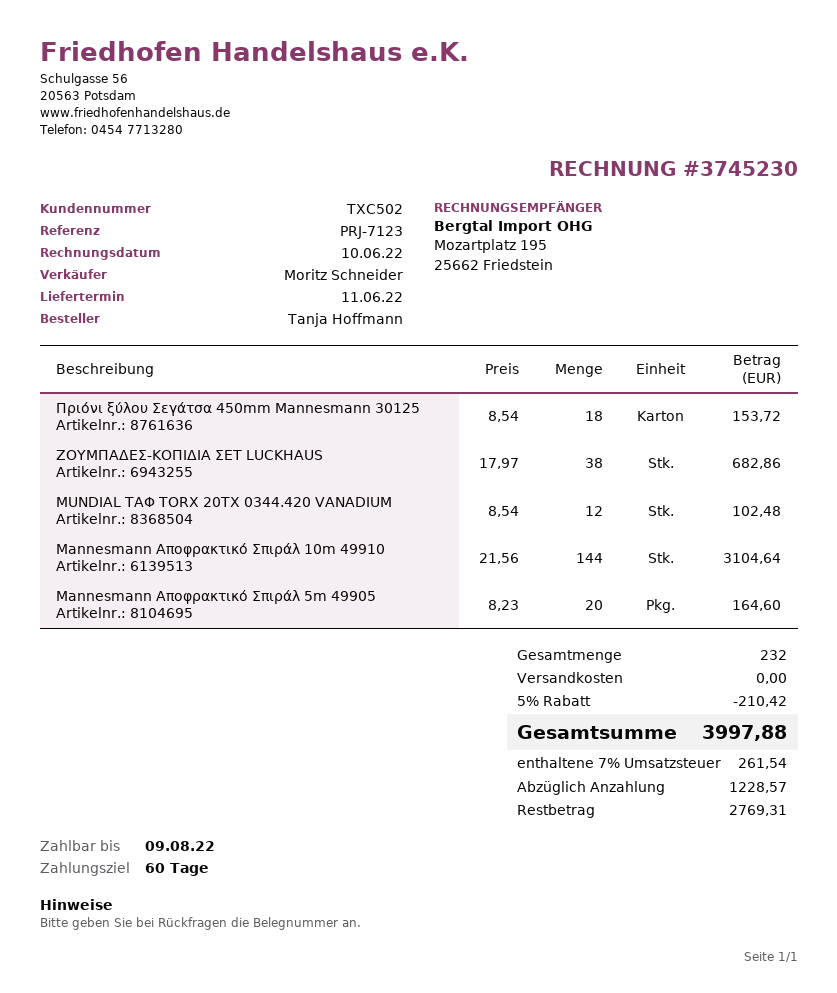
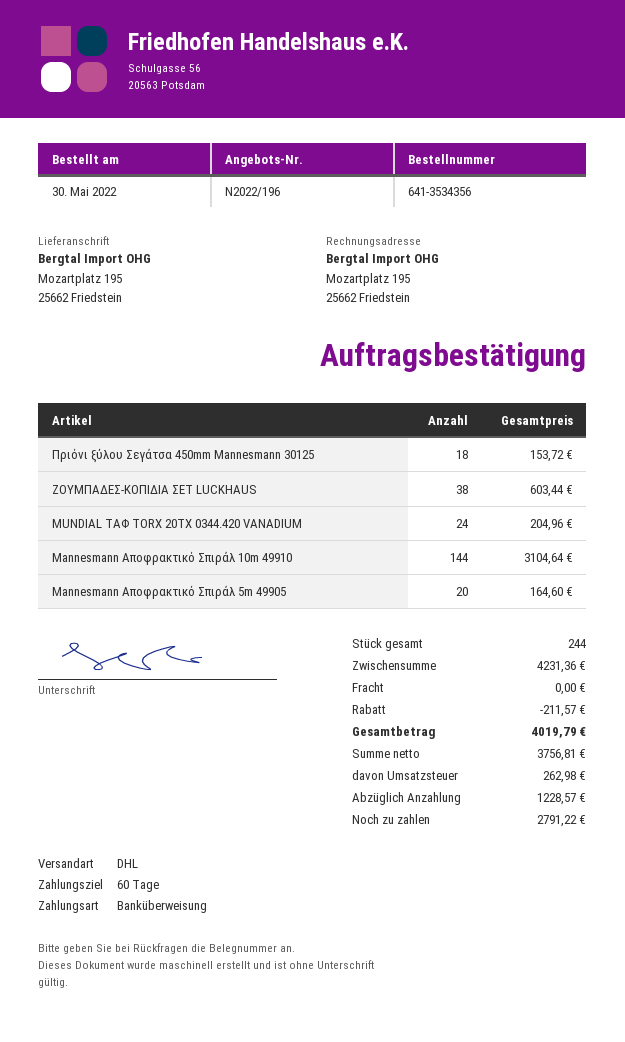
ΖΟΥΜΠΑΔΕΣ-ΚΟΠΙΔΙΑ ΣΕΤ LUCKHAUS: 38 for 682.86 -> 38 for 603.44
MUNDIAL ΤΑΦ TORX 20TX 0344.420 VANADIUM: 12 for 102.48 -> 24 for 204.96
total quantity: 232 -> 244
discount: 210.42 -> 211.57
tax: 261.54 -> 262.98
total: 3997.88 -> 4019.79
balance: 2769.31 -> 2791.22

